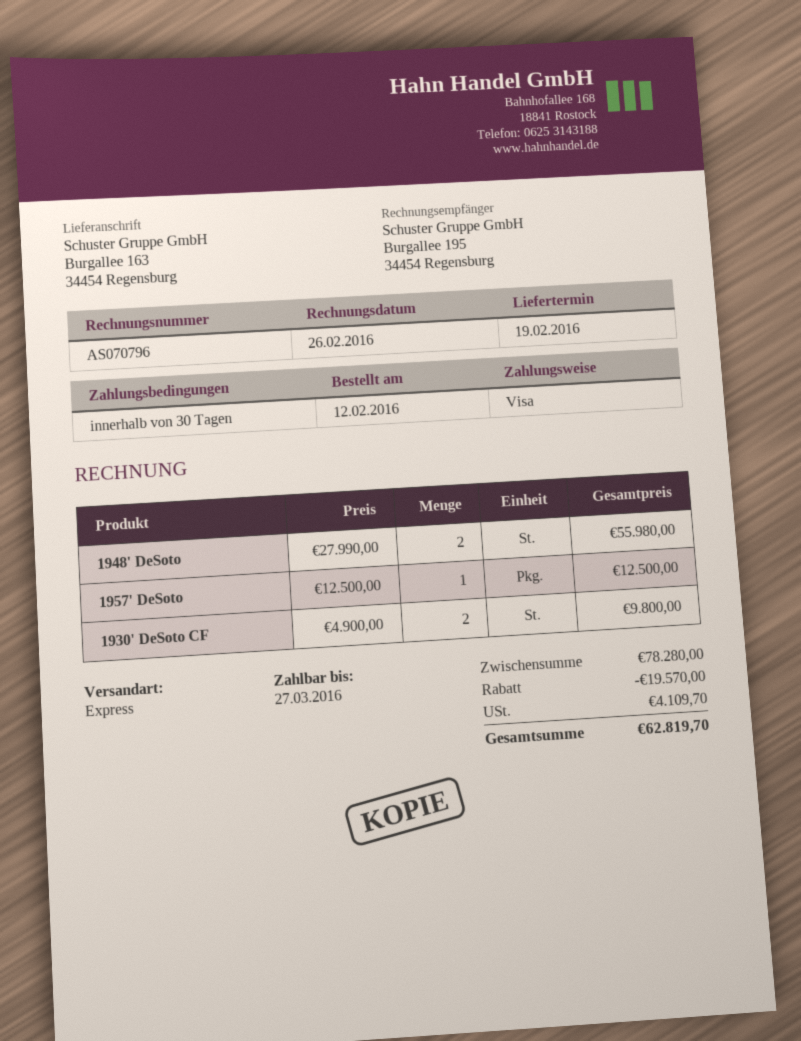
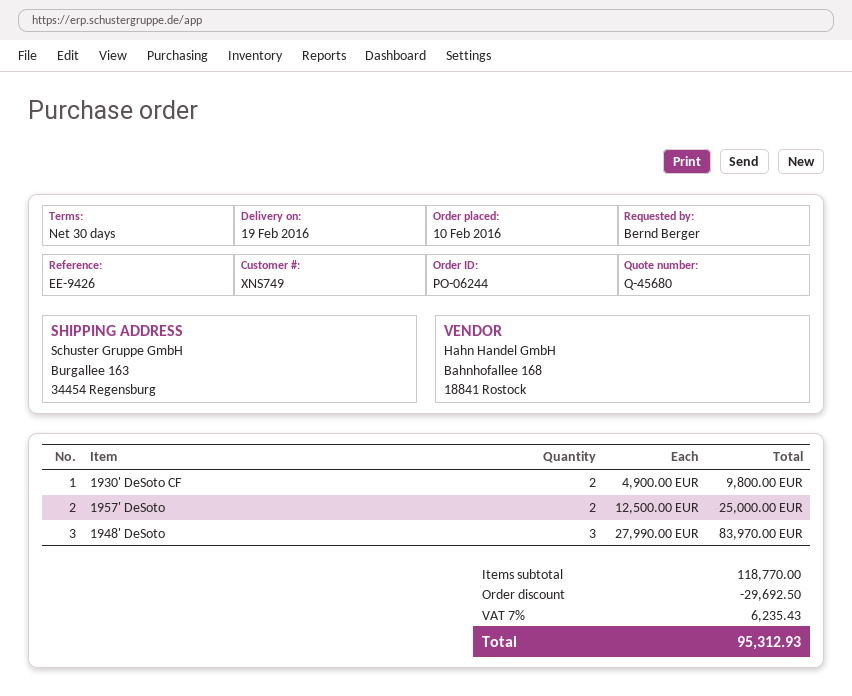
order date: 2016-02-12 -> 2016-02-10
1948' DeSoto: 2 x 27990.00 = 55980.00 -> 3 x 27990.00 = 83970.00
1957' DeSoto: 1 x 12500.00 = 12500.00 -> 2 x 12500.00 = 25000.00
subtotal: 78280.00 -> 118770.00
discount: 19570.00 -> 29692.50
tax: 4109.70 -> 6235.43
total: 62819.70 -> 95312.93

